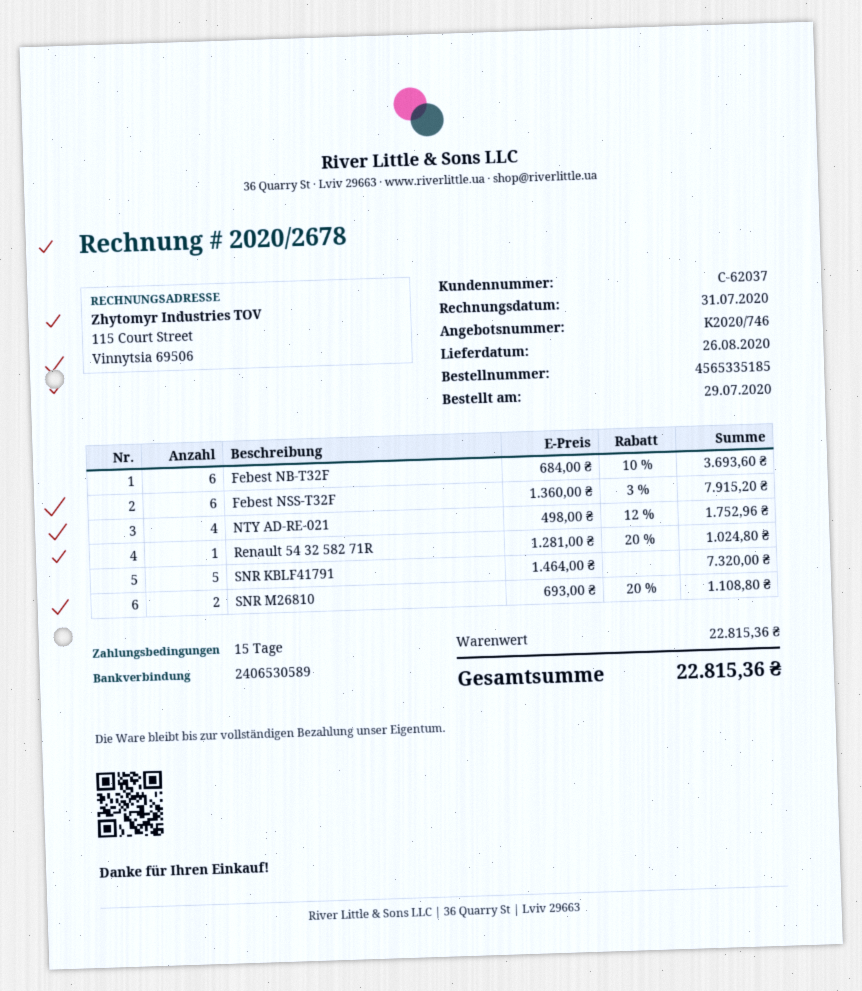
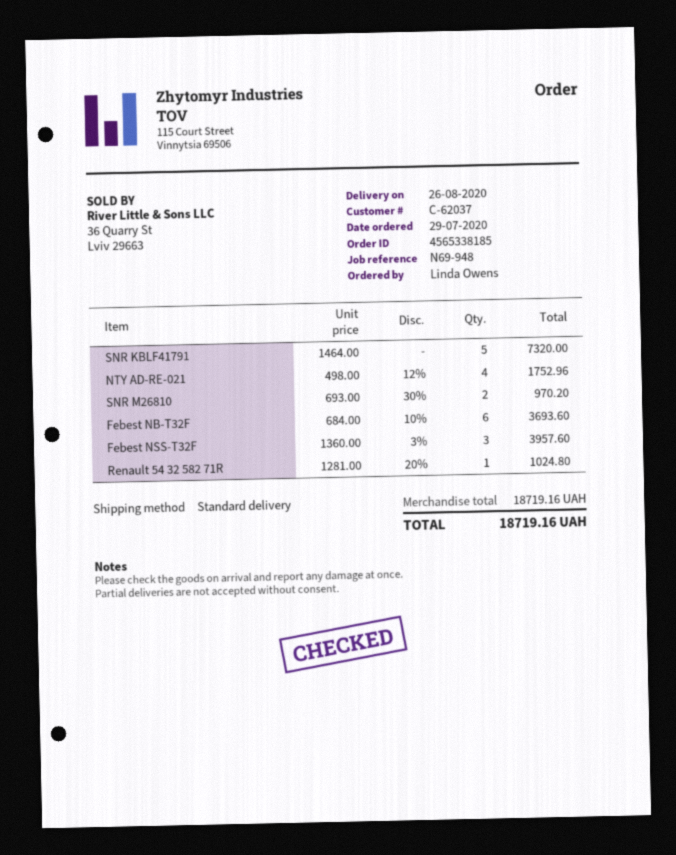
order number: 4565335185 -> 4565338185
Febest NSS-T32F: 6 x 1360.00 - 3% = 7915.20 -> 3 x 1360.00 - 3% = 3957.60
SNR M26810: 2 x 693.00 - 20% = 1108.80 -> 2 x 693.00 - 30% = 970.20
subtotal: 22815.36 -> 18719.16
total: 22815.36 -> 18719.16

